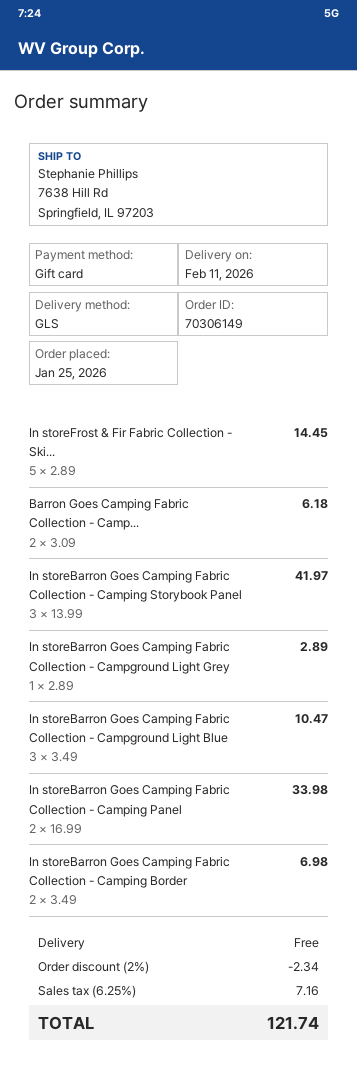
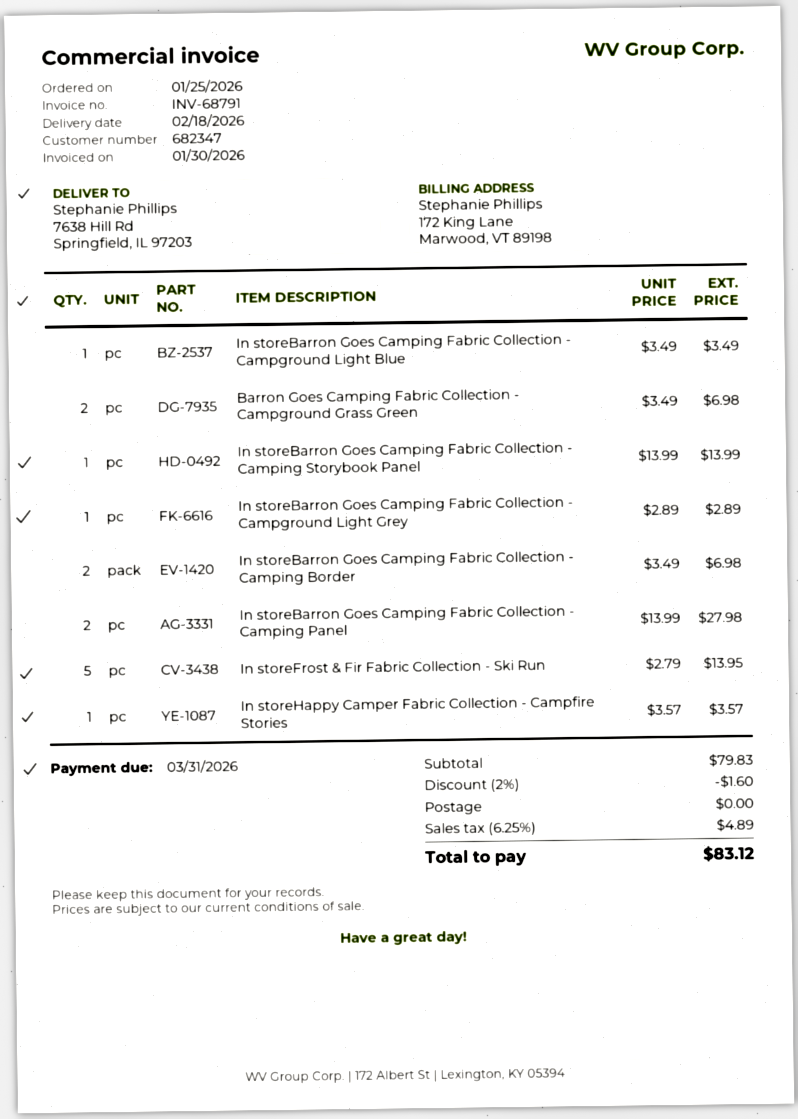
delivery date: 2026-02-11 -> 2026-02-18
In storeFrost & Fir Fabric Collection - Ski...: 5 x 2.89 = 14.45 -> 5 x 2.79 = 13.95
Barron Goes Camping Fabric Collection - Camp...: 2 x 3.09 = 6.18 -> 2 x 3.49 = 6.98
In storeBarron Goes Camping Fabric Collection - Camping Storybook Panel: 3 x 13.99 = 41.97 -> 1 x 13.99 = 13.99
In storeBarron Goes Camping Fabric Collection - Campground Light Blue: 3 x 3.49 = 10.47 -> 1 x 3.49 = 3.49
In storeBarron Goes Camping Fabric Collection - Camping Panel: 2 x 16.99 = 33.98 -> 2 x 13.99 = 27.98
In storeHappy Camper Fabric Collection - Campfire Stories: none -> 1 x 3.57 = 3.57
discount: 2% = 2.34 -> 2% = 1.60
tax: 6.25% = 7.16 -> 6.25% = 4.89
total: 121.74 -> 83.12

